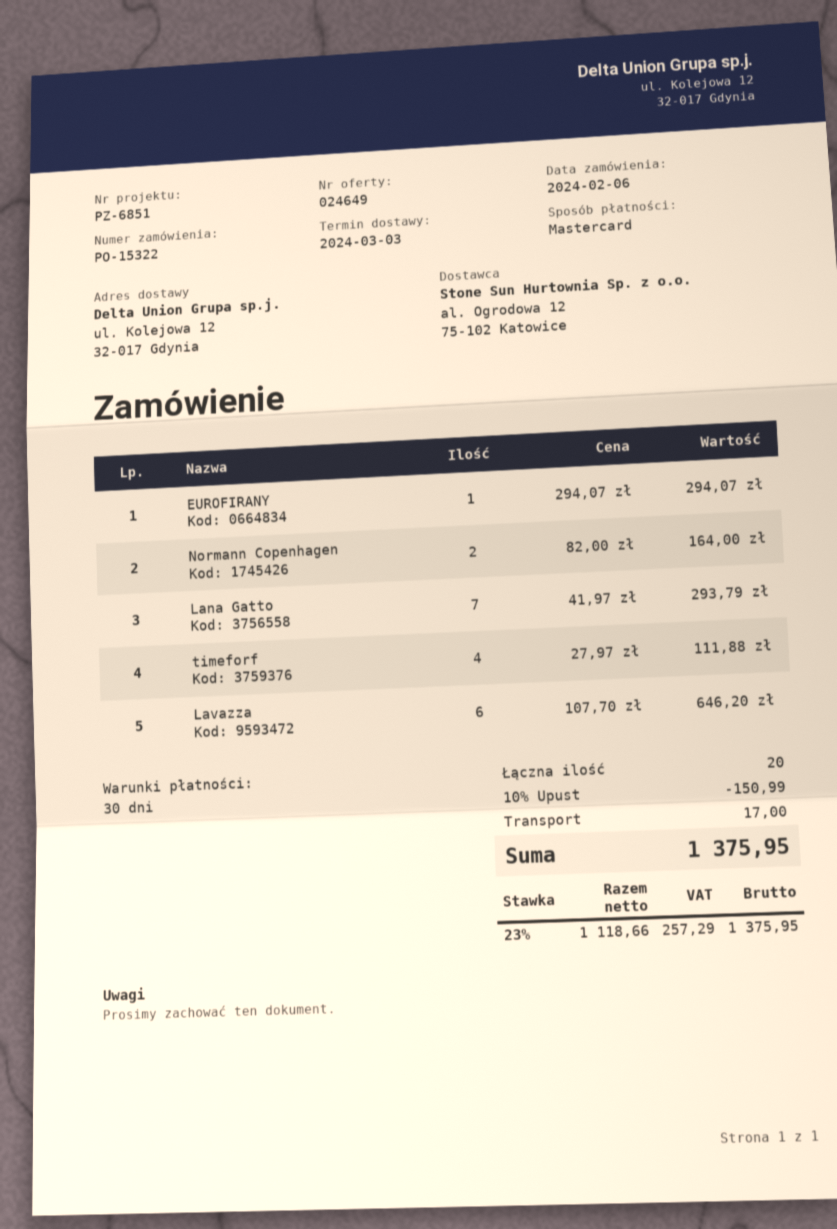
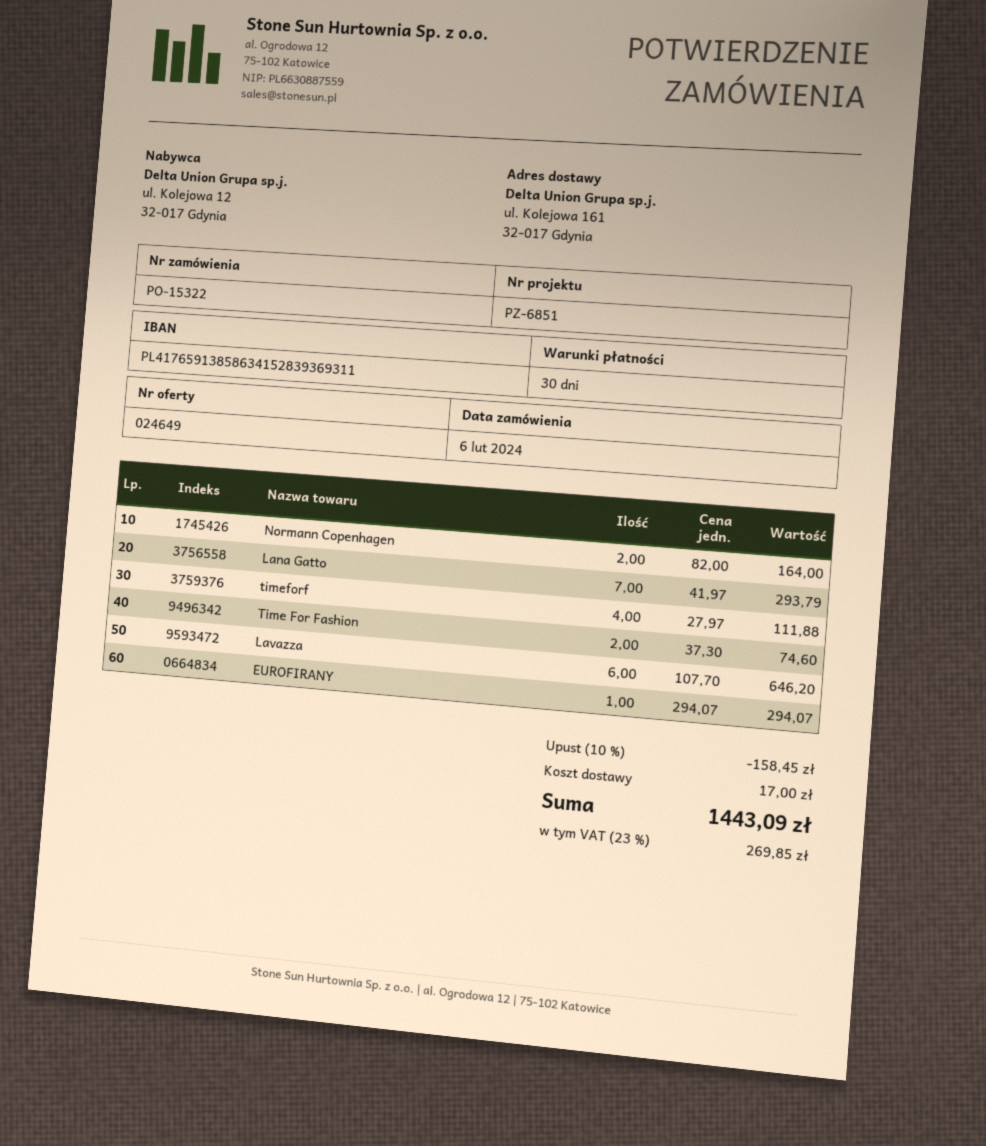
ship to: ul. Kolejowa 12, 32-017 Gdynia -> ul. Kolejowa 161, 32-017 Gdynia
Time For Fashion: none -> 2 x 37.30 = 74.60
discount: 10% = 150.99 -> 10% = 158.45
tax: 23% = 257.29 -> 23% = 269.85
total: 1375.95 -> 1443.09

